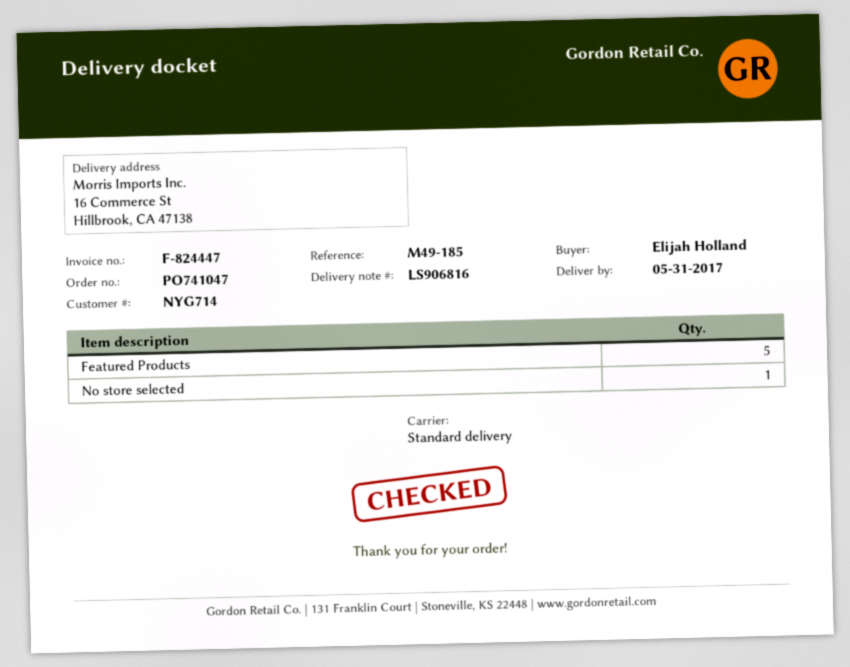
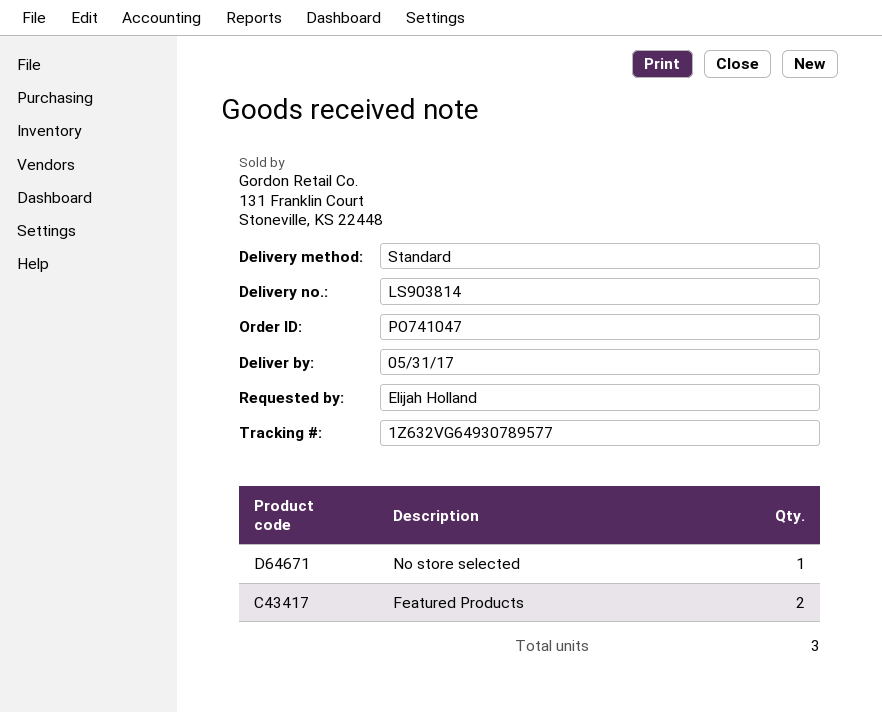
delivery note number: LS906816 -> LS903814
Featured Products: 5 -> 2

